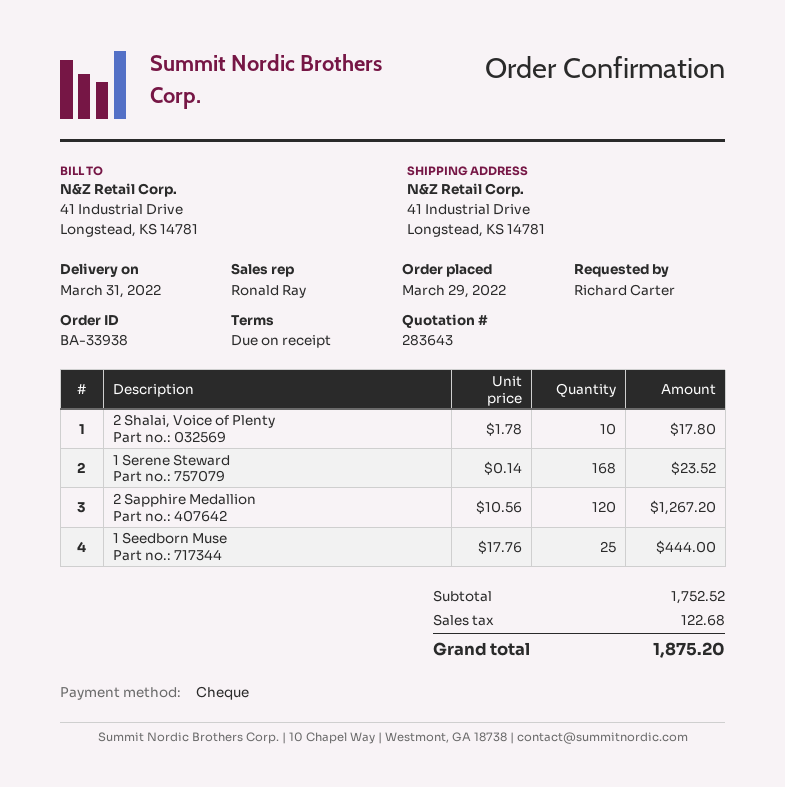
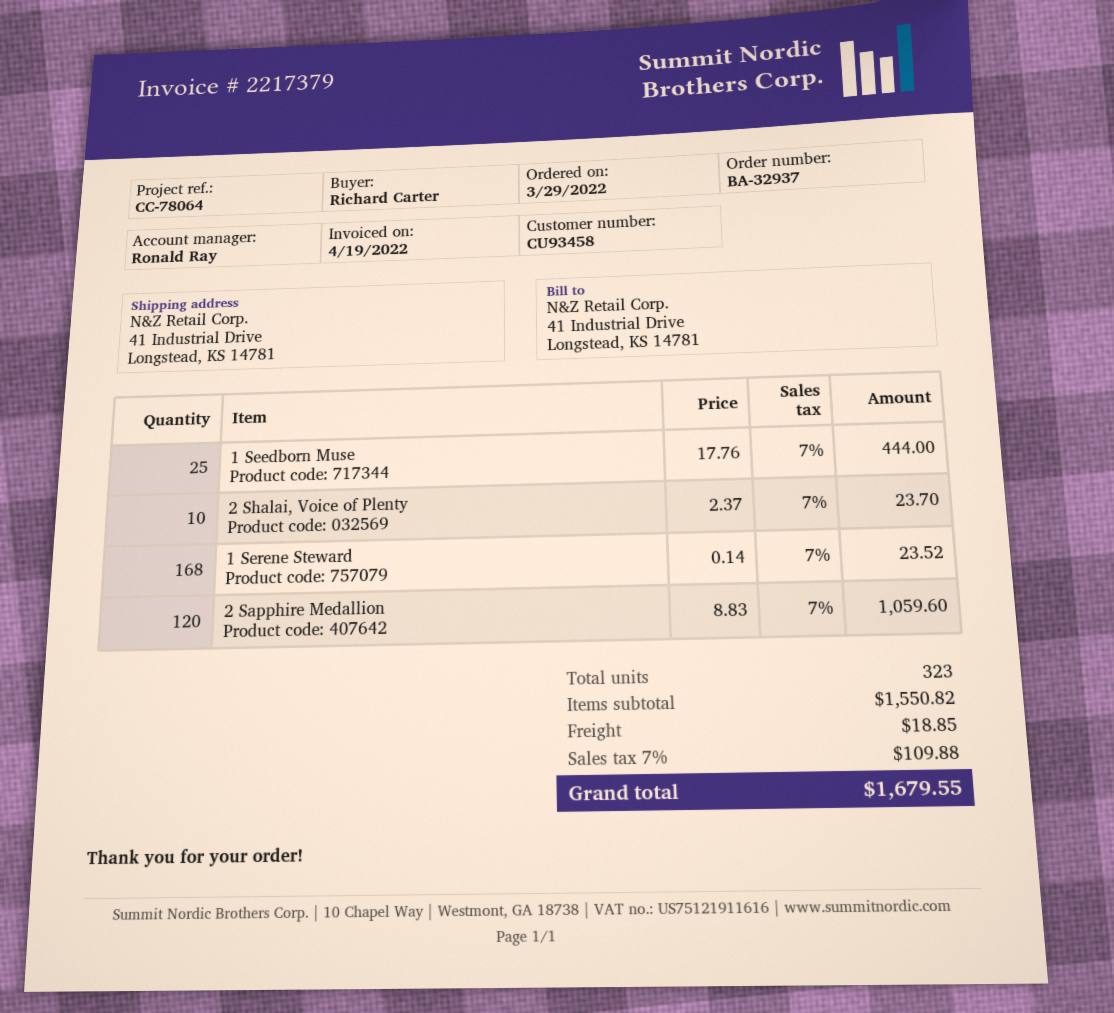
order number: BA-33938 -> BA-32937
2 Shalai, Voice of Plenty: 10 x 1.78 = 17.80 -> 10 x 2.37 = 23.70
2 Sapphire Medallion: 120 x 10.56 = 1267.20 -> 120 x 8.83 = 1059.60
subtotal: 1752.52 -> 1550.82
shipping: none -> 18.85
tax: 122.68 -> 109.88
total: 1875.20 -> 1679.55

